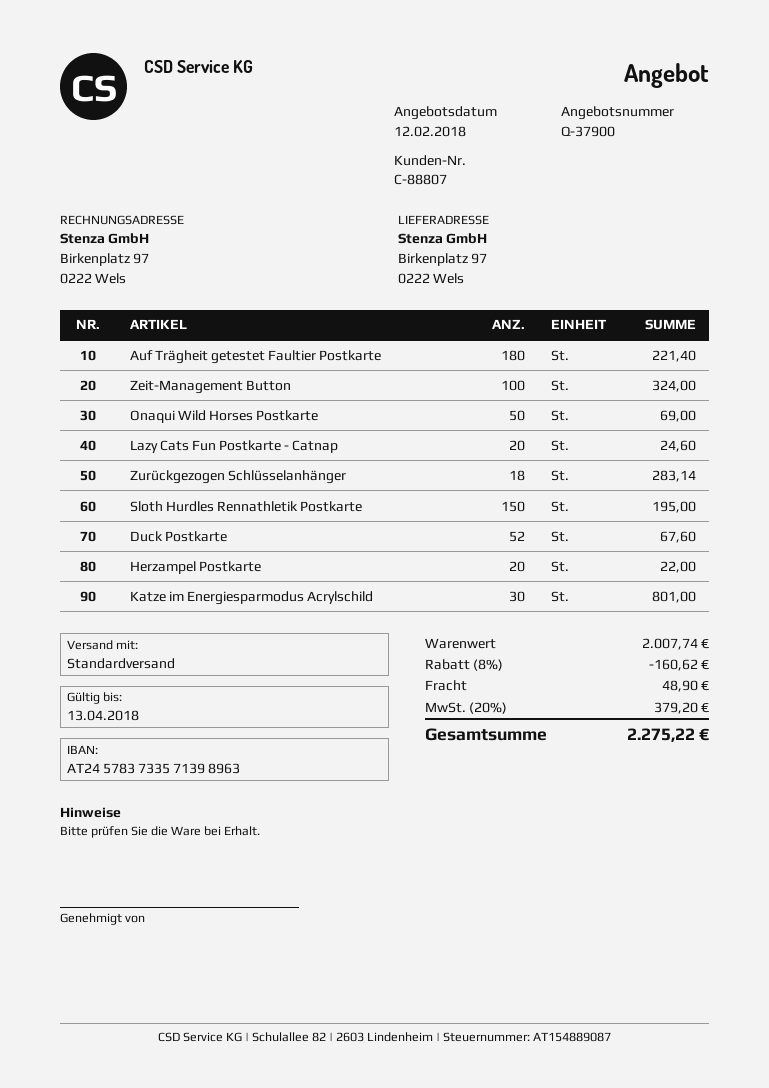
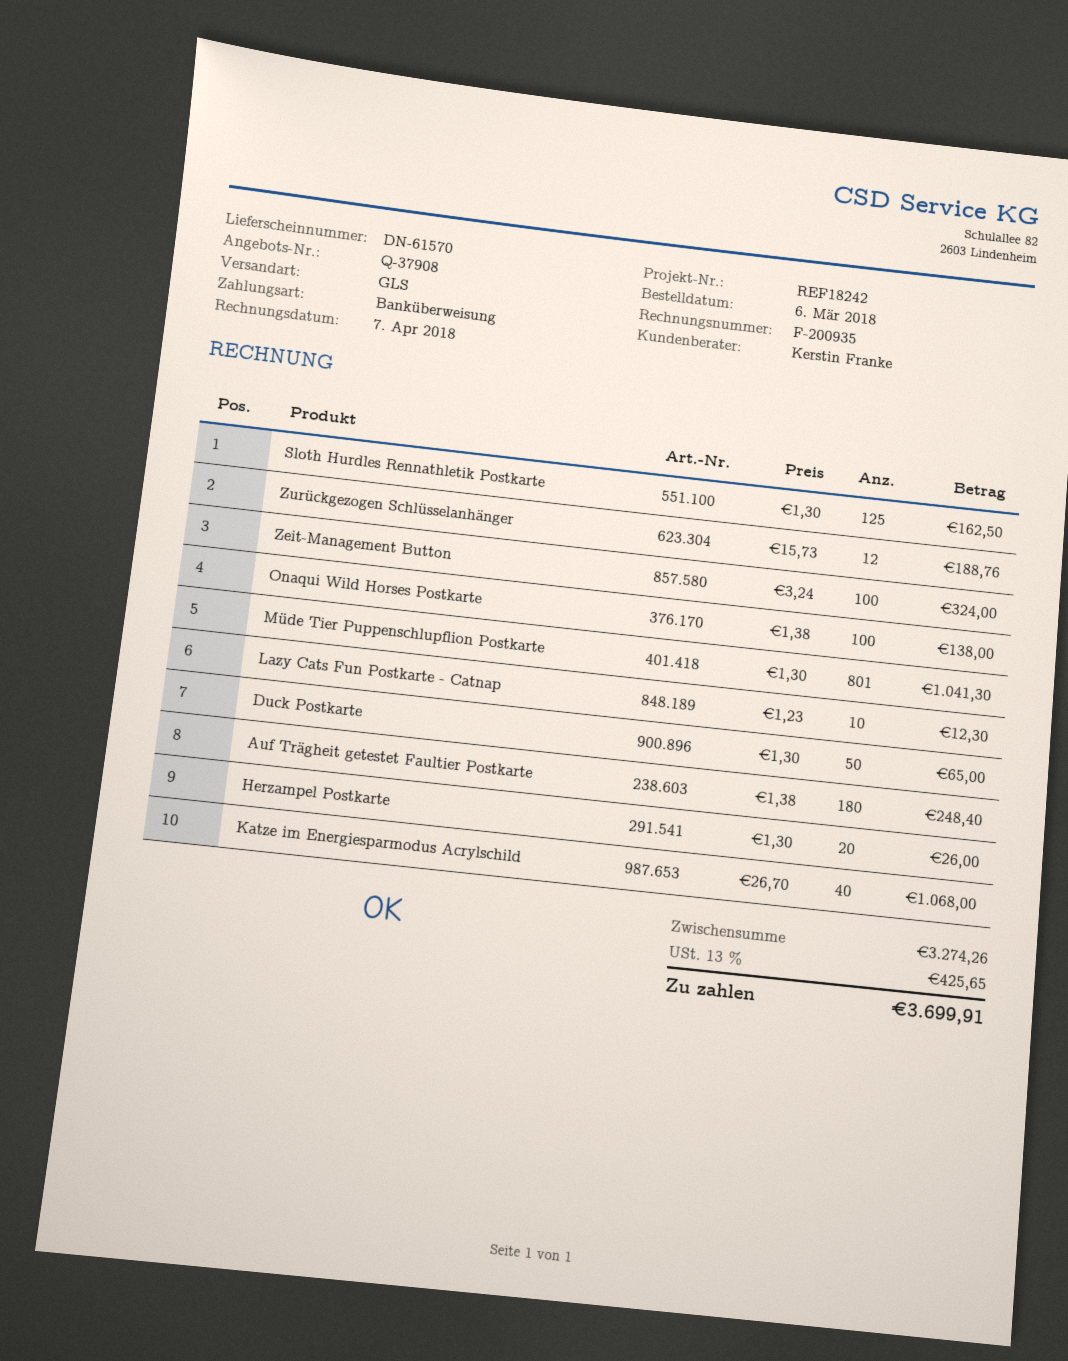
quote number: Q-37900 -> Q-37908
shipping method: standard -> GLS
Auf Trägheit getestet Faultier Postkarte: 180 for 221.40 -> 180 for 248.40
Onaqui Wild Horses Postkarte: 50 for 69.00 -> 100 for 138.00
Lazy Cats Fun Postkarte - Catnap: 20 for 24.60 -> 10 for 12.30
Zurückgezogen Schlüsselanhänger: 18 for 283.14 -> 12 for 188.76
Sloth Hurdles Rennathletik Postkarte: 150 for 195.00 -> 125 for 162.50
Duck Postkarte: 52 for 67.60 -> 50 for 65.00
Herzampel Postkarte: 20 for 22.00 -> 20 for 26.00
Katze im Energiesparmodus Acrylschild: 30 for 801.00 -> 40 for 1068.00
Müde Tier Puppenschlupflion Postkarte: none -> 801 for 1041.30
subtotal: 2007.74 -> 3274.26
discount: 8% = 160.62 -> none
shipping: 48.90 -> none
tax: 20% = 379.20 -> 13% = 425.65
total: 2275.22 -> 3699.91

